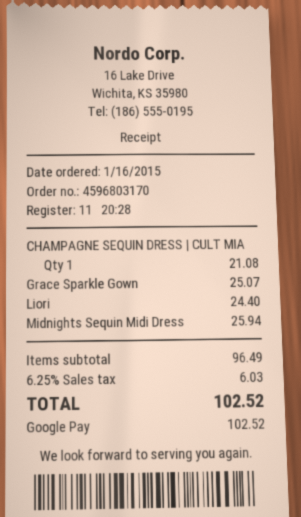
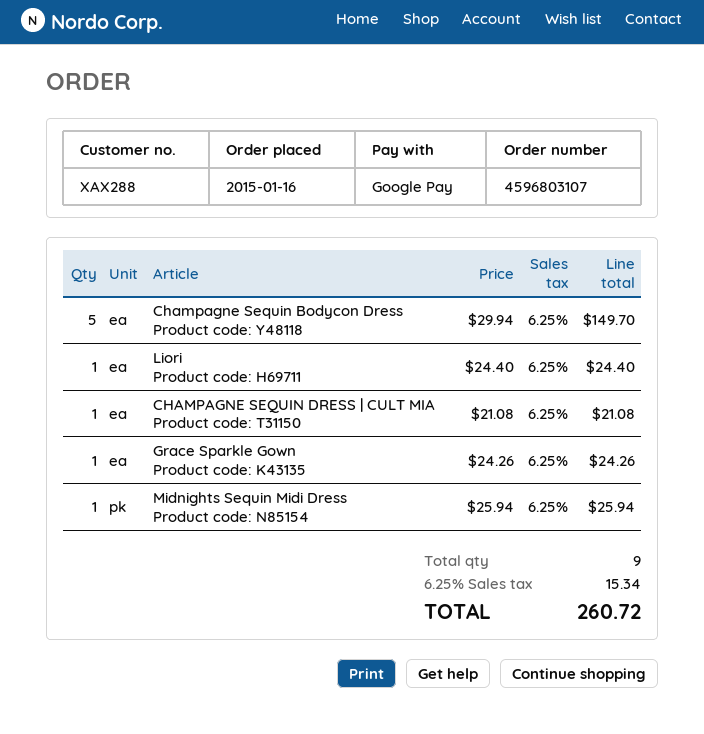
order number: 4596803170 -> 4596803107
Grace Sparkle Gown: 1 for 25.07 -> 1 for 24.26
Champagne Sequin Bodycon Dress: none -> 5 for 149.70
tax: 6.25% = 6.03 -> 6.25% = 15.34
total: 102.52 -> 260.72

